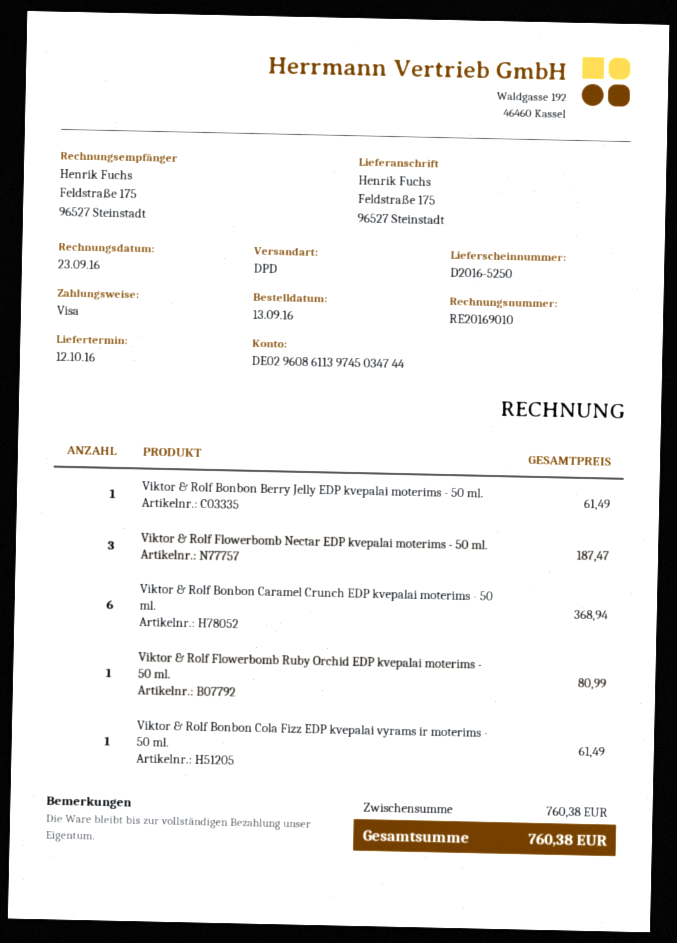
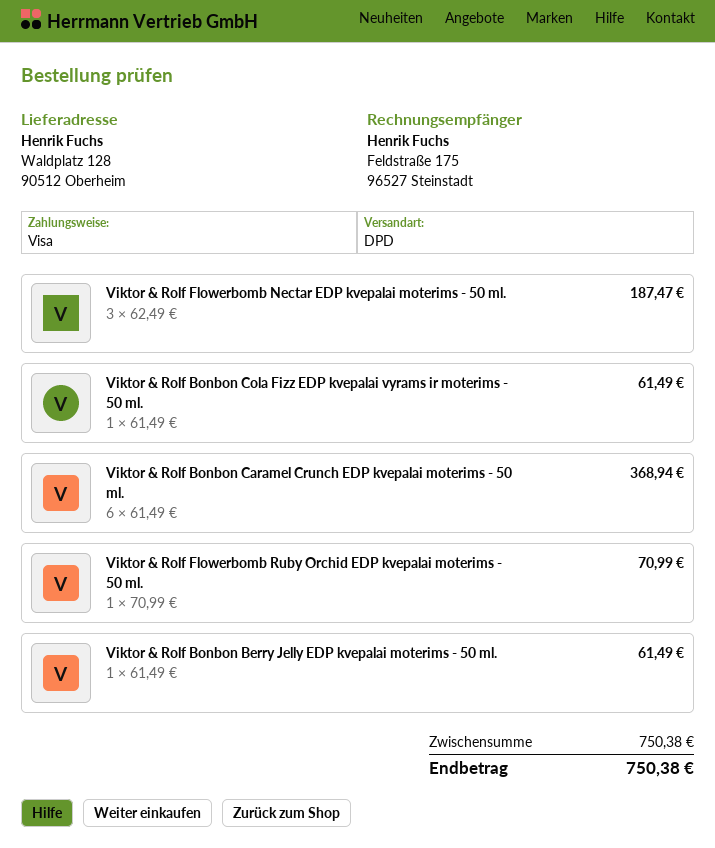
ship to: Feldstraße 175, 96527 Steinstadt -> Waldplatz 128, 90512 Oberheim
Viktor & Rolf Flowerbomb Ruby Orchid EDP kvepalai moterims - 50 ml.: 1 for 80.99 -> 1 for 70.99
subtotal: 760.38 -> 750.38
total: 760.38 -> 750.38

